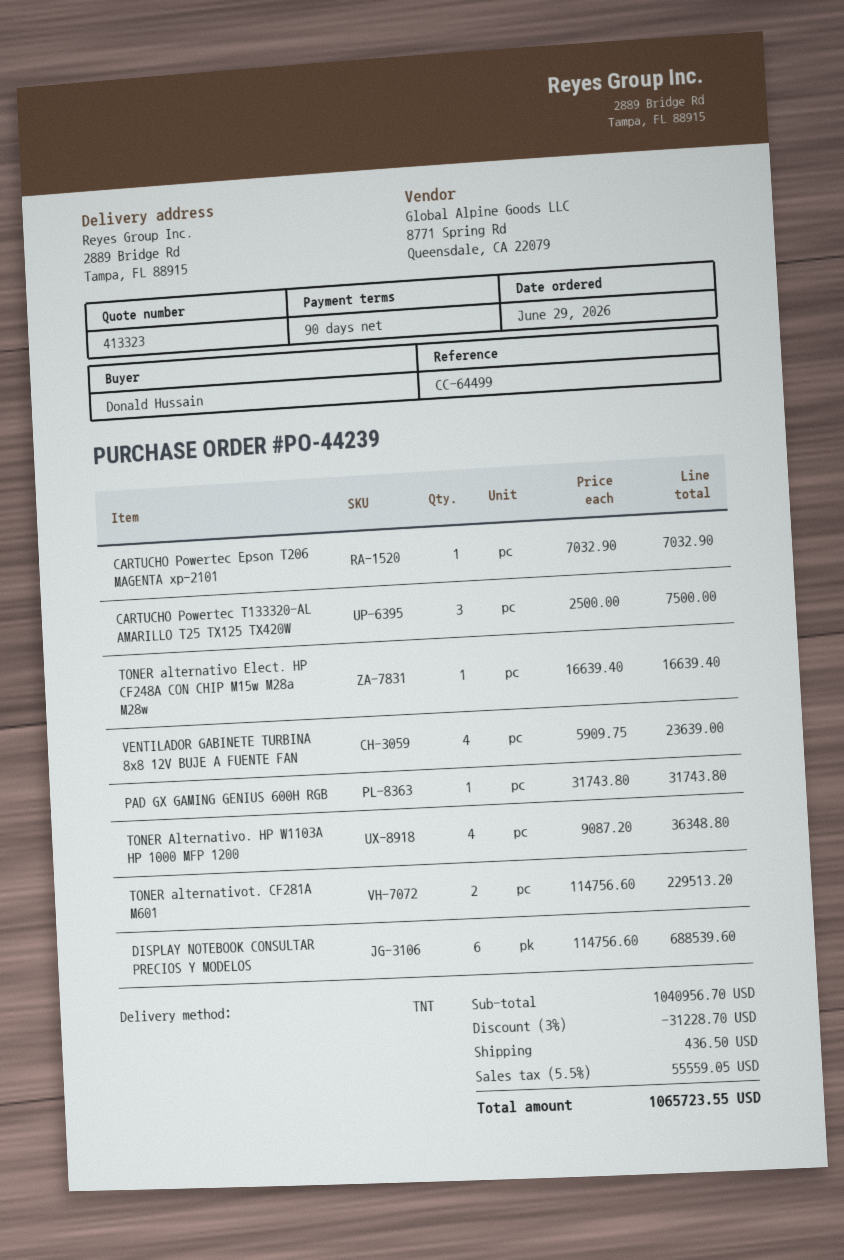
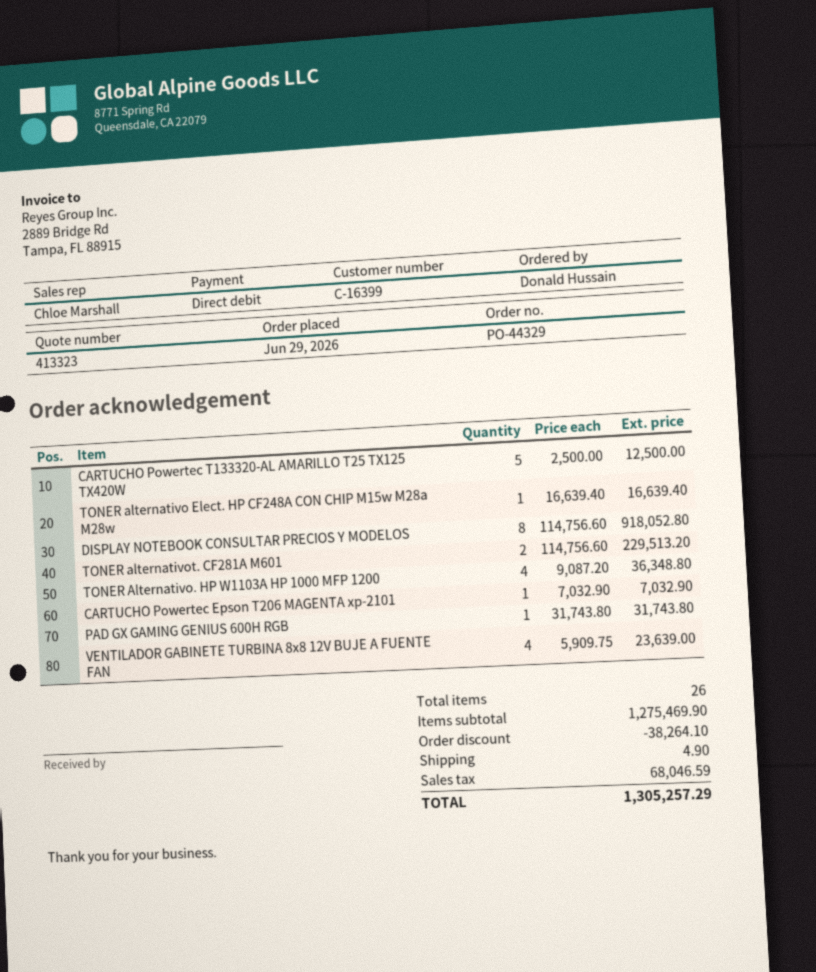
order number: PO-44239 -> PO-44329
CARTUCHO Powertec T133320-AL AMARILLO T25 TX125 TX420W: 3 x 2500.00 = 7500.00 -> 5 x 2500.00 = 12500.00
DISPLAY NOTEBOOK CONSULTAR PRECIOS Y MODELOS: 6 x 114756.60 = 688539.60 -> 8 x 114756.60 = 918052.80
subtotal: 1040956.70 -> 1275469.90
discount: 31228.70 -> 38264.10
shipping: 436.50 -> 4.90
tax: 55559.05 -> 68046.59
total: 1065723.55 -> 1305257.29

